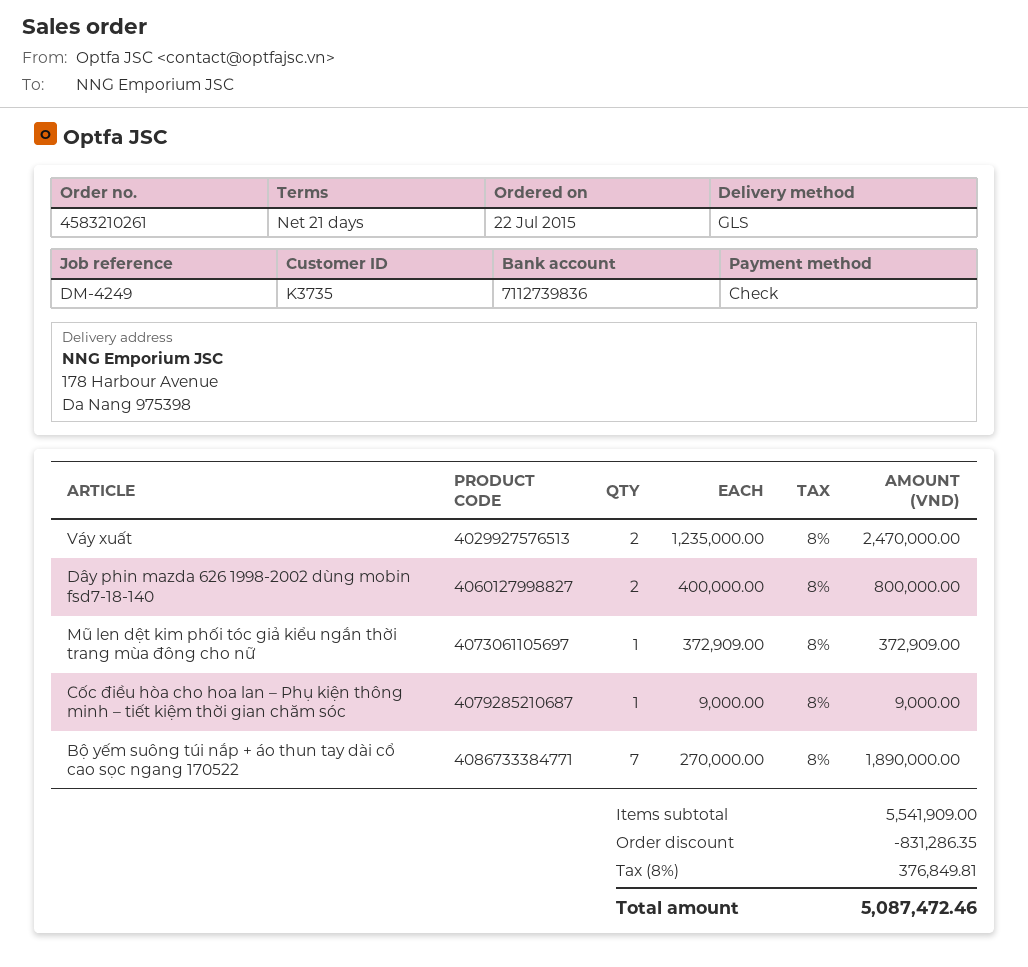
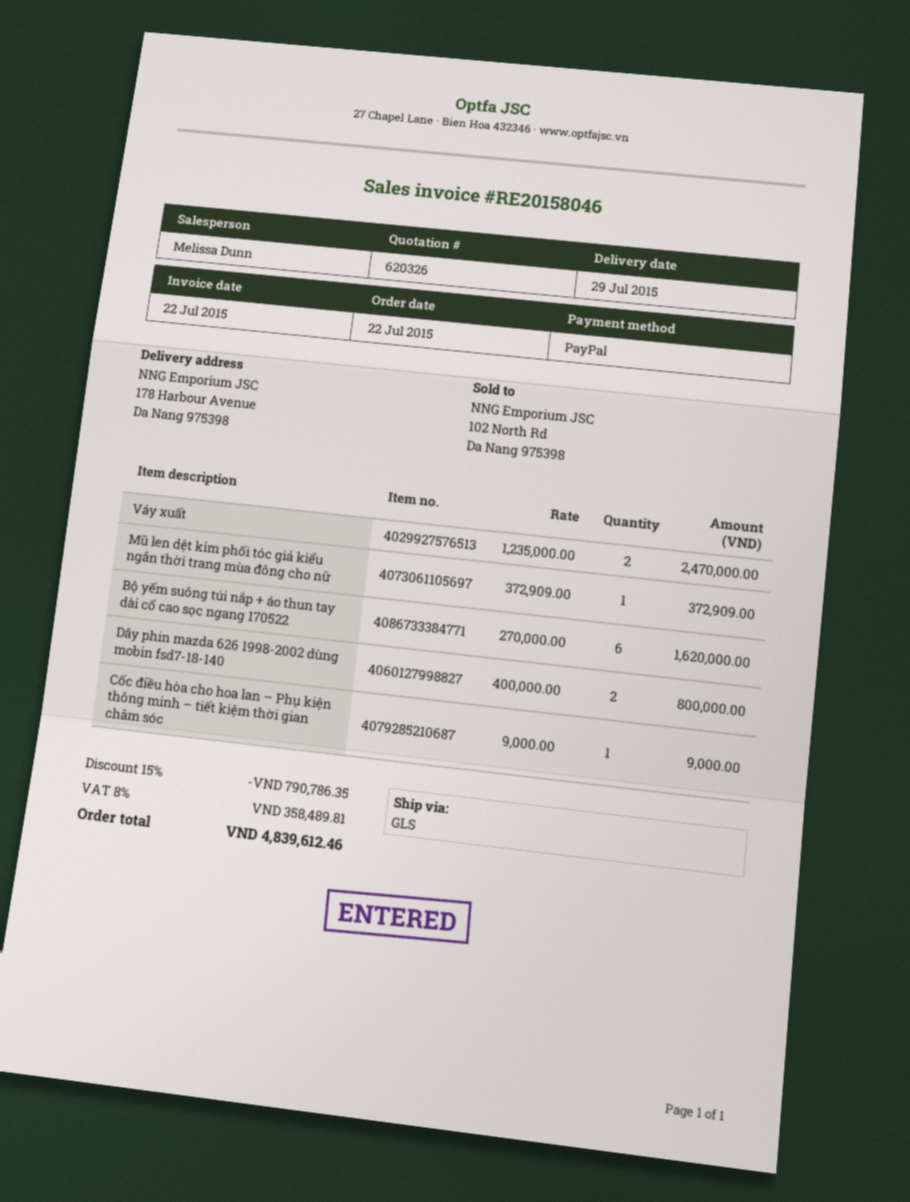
payment method: cheque -> PayPal
Bộ yếm suông túi nắp + áo thun tay dài cổ cao sọc ngang 170522: 7 x 270000.00 = 1890000.00 -> 6 x 270000.00 = 1620000.00
discount: 831286.35 -> 790786.35
tax: 8% = 376849.81 -> 8% = 358489.81
total: 5087472.46 -> 4839612.46

